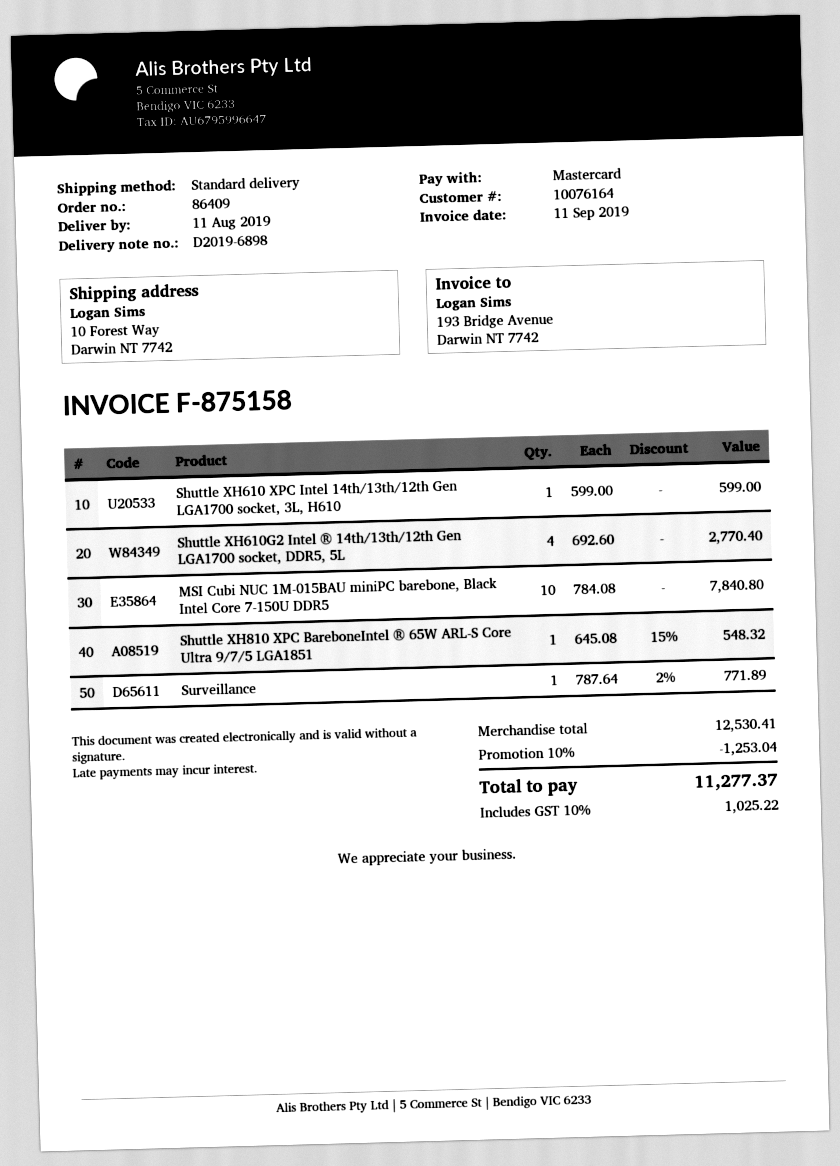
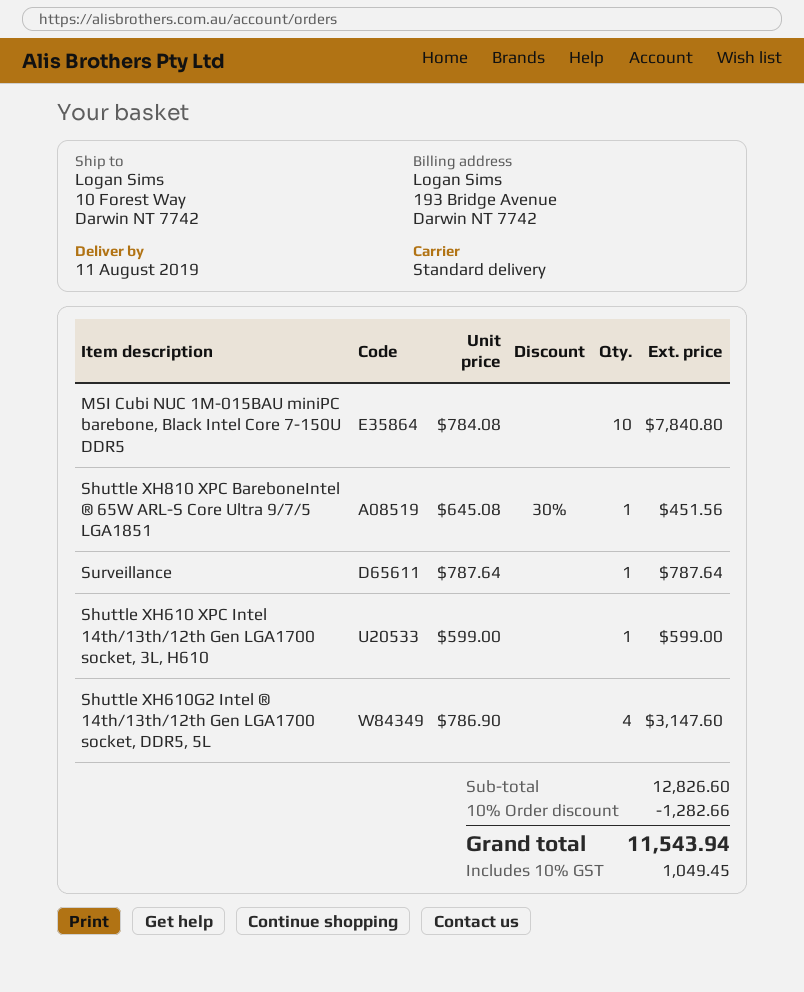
Shuttle XH610G2 Intel ® 14th/13th/12th Gen LGA1700 socket, DDR5, 5L: 4 x 692.60 = 2770.40 -> 4 x 786.90 = 3147.60
Shuttle XH810 XPC BareboneIntel ® 65W ARL-S Core Ultra 9/7/5 LGA1851: 1 x 645.08 - 15% = 548.32 -> 1 x 645.08 - 30% = 451.56
Surveillance: 1 x 787.64 - 2% = 771.89 -> 1 x 787.64 = 787.64
subtotal: 12530.41 -> 12826.60
discount: 10% = 1253.04 -> 10% = 1282.66
tax: 10% = 1025.22 -> 10% = 1049.45
total: 11277.37 -> 11543.94

